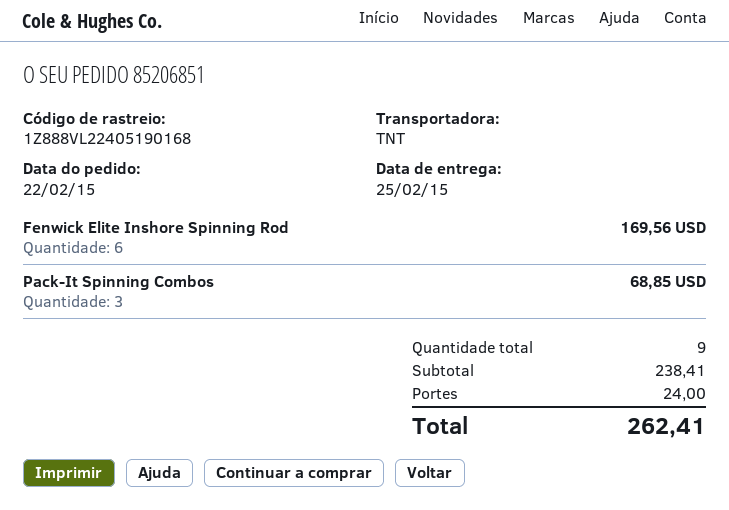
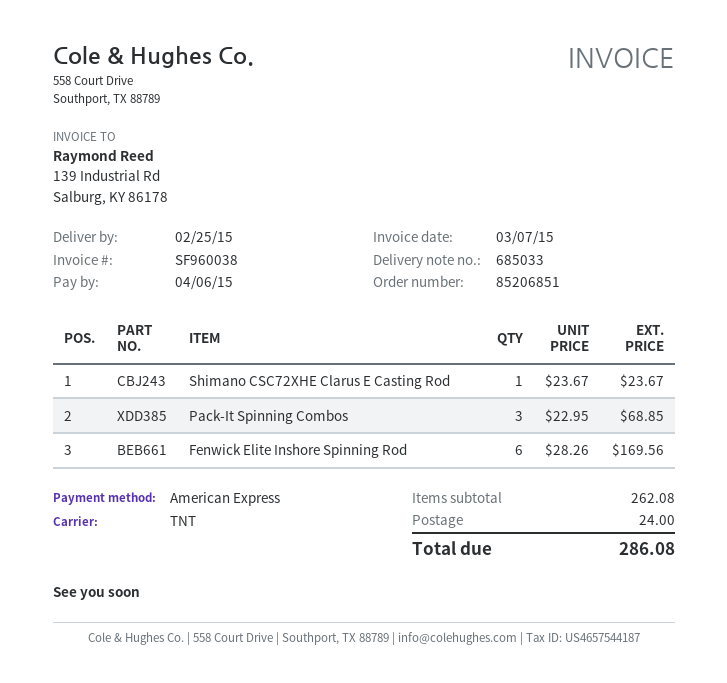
Shimano CSC72XHE Clarus E Casting Rod: none -> 1 for 23.67
subtotal: 238.41 -> 262.08
total: 262.41 -> 286.08

